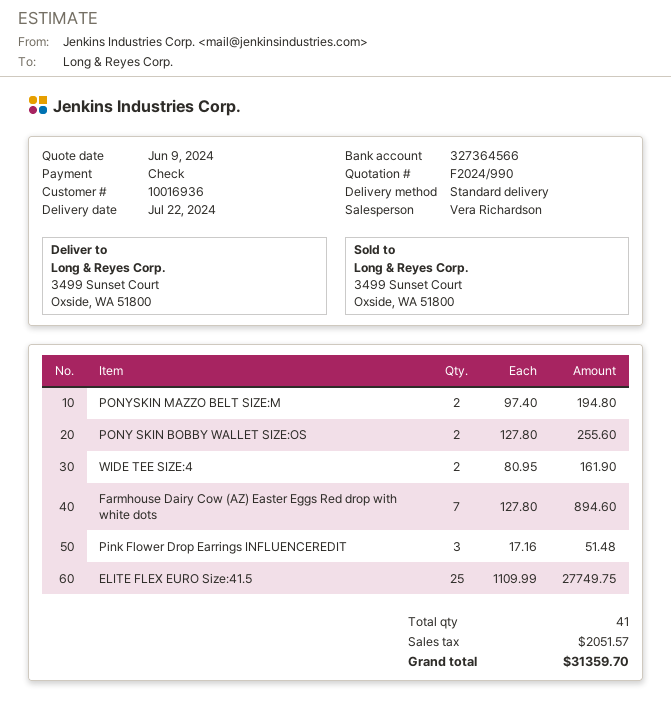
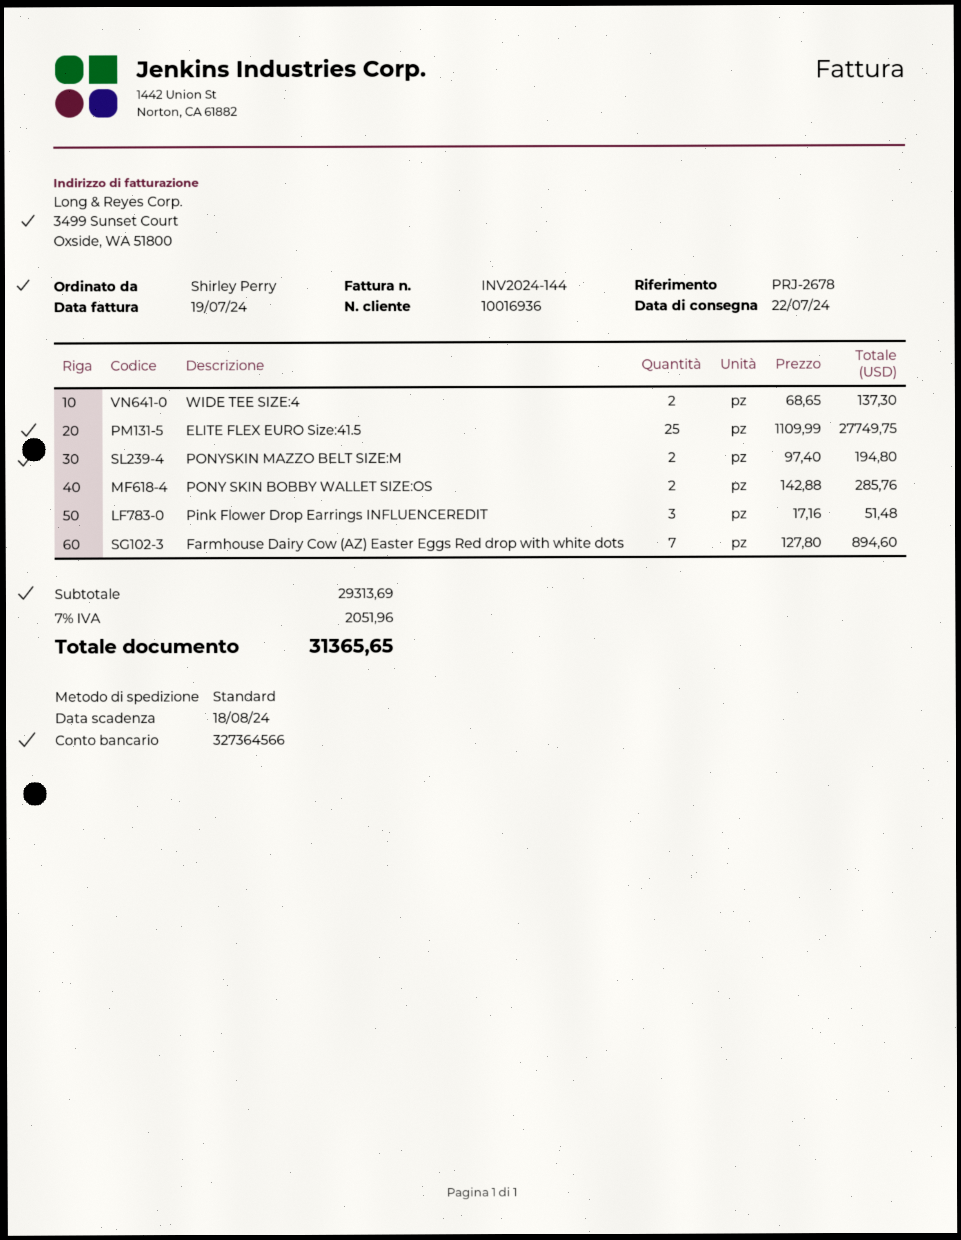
PONY SKIN BOBBY WALLET SIZE:OS: 2 x 127.80 = 255.60 -> 2 x 142.88 = 285.76
WIDE TEE SIZE:4: 2 x 80.95 = 161.90 -> 2 x 68.65 = 137.30
tax: 2051.57 -> 2051.96
total: 31359.70 -> 31365.65

